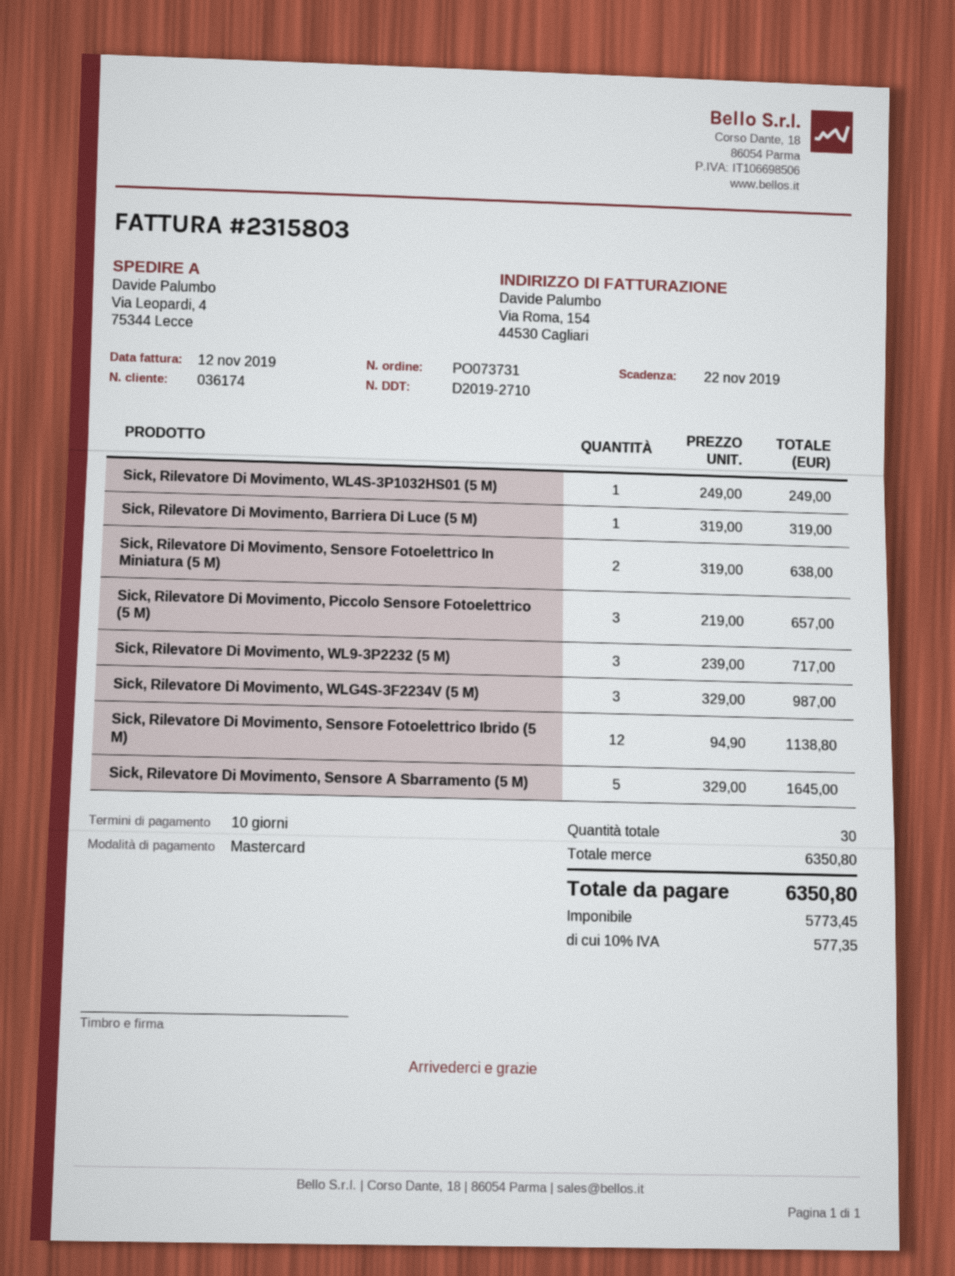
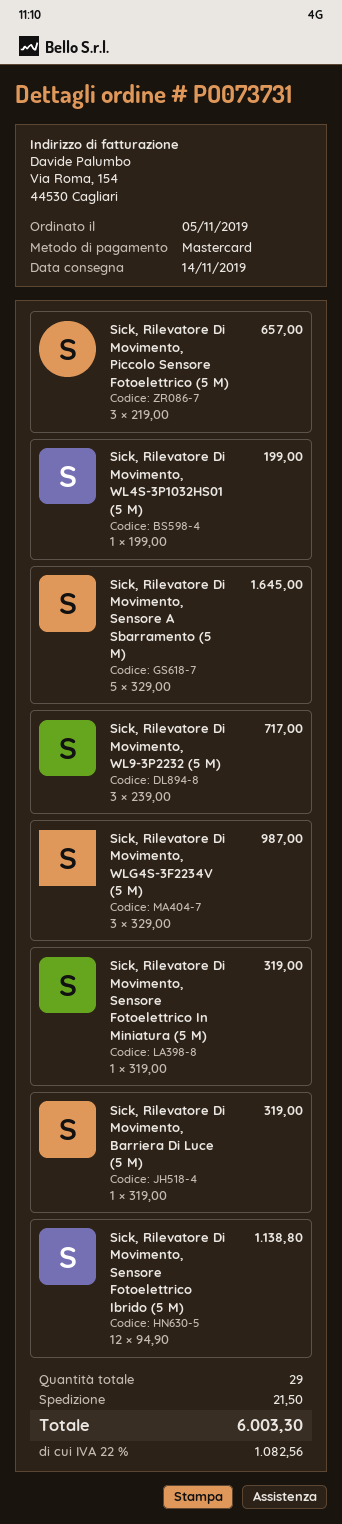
Sick, Rilevatore Di Movimento, WL4S-3P1032HS01 (5 M): 1 x 249.00 = 249.00 -> 1 x 199.00 = 199.00
Sick, Rilevatore Di Movimento, Sensore Fotoelettrico In Miniatura (5 M): 2 x 319.00 = 638.00 -> 1 x 319.00 = 319.00
total quantity: 30 -> 29
shipping: none -> 21.50
tax: 10% = 577.35 -> 22% = 1082.56
total: 6350.80 -> 6003.30

